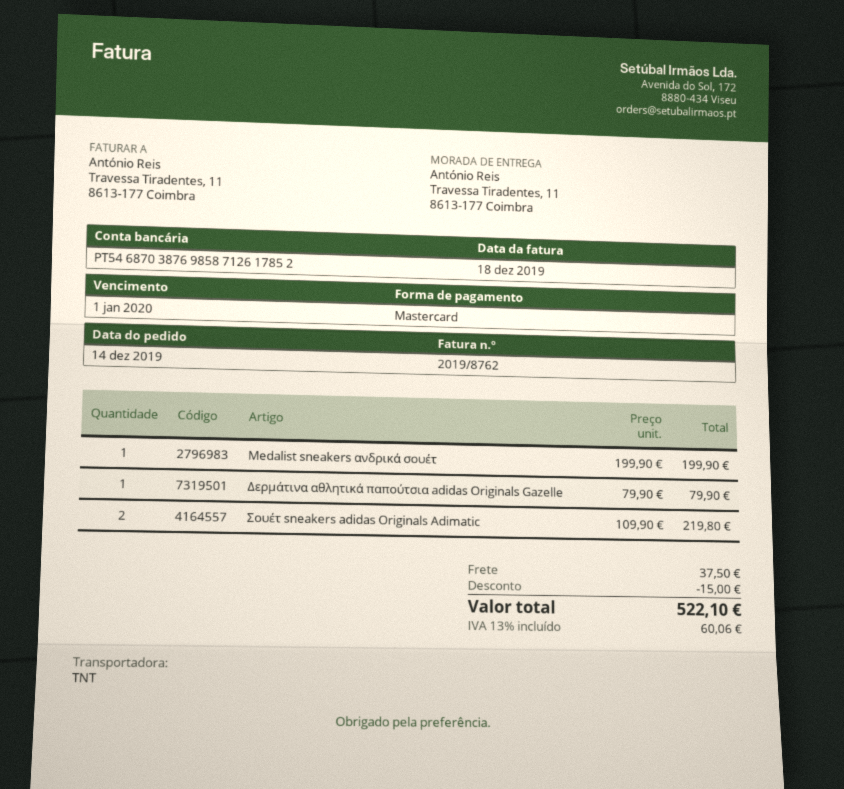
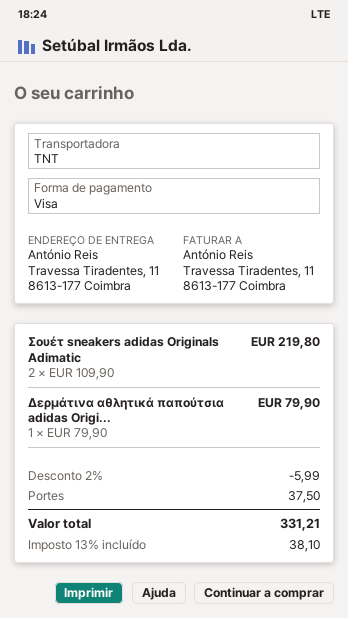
payment method: Mastercard -> Visa
Medalist sneakers ανδρικά σουέτ: 1 x 199.90 = 199.90 -> none
discount: 15.00 -> 5.99
tax: 13% = 60.06 -> 13% = 38.10
total: 522.10 -> 331.21

